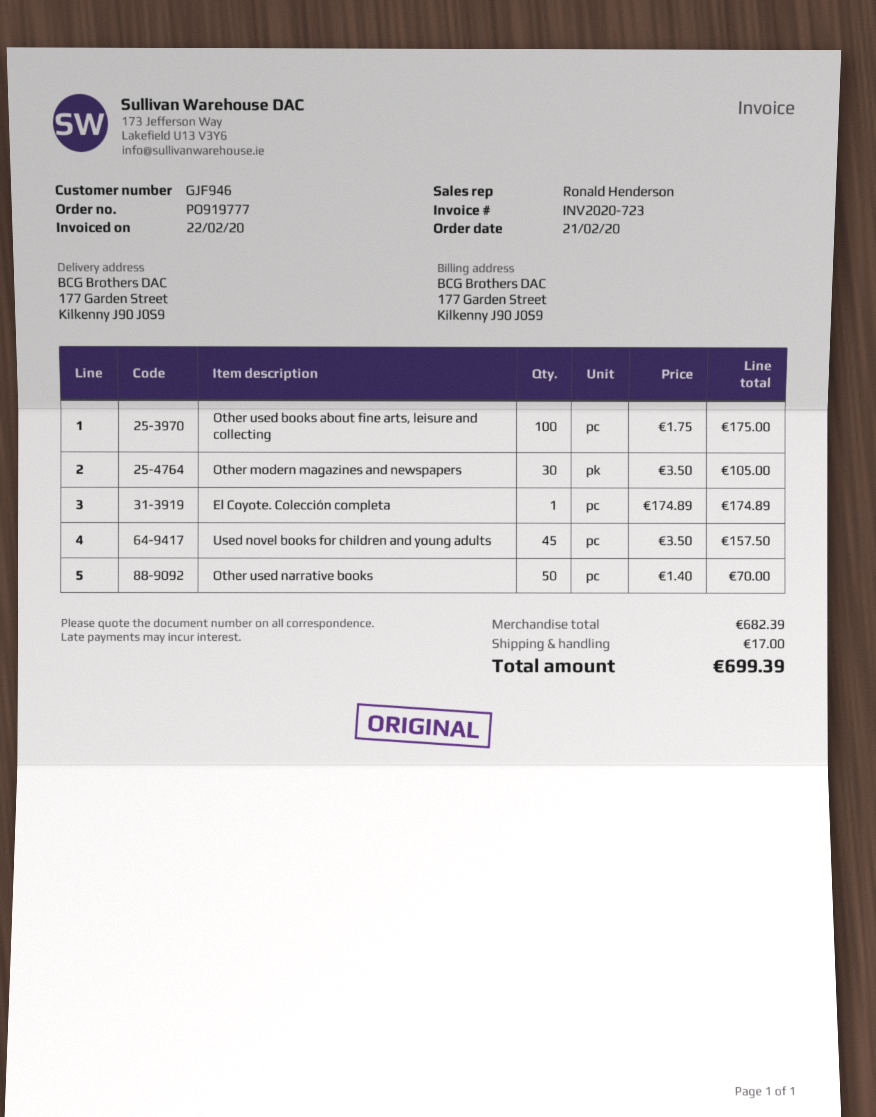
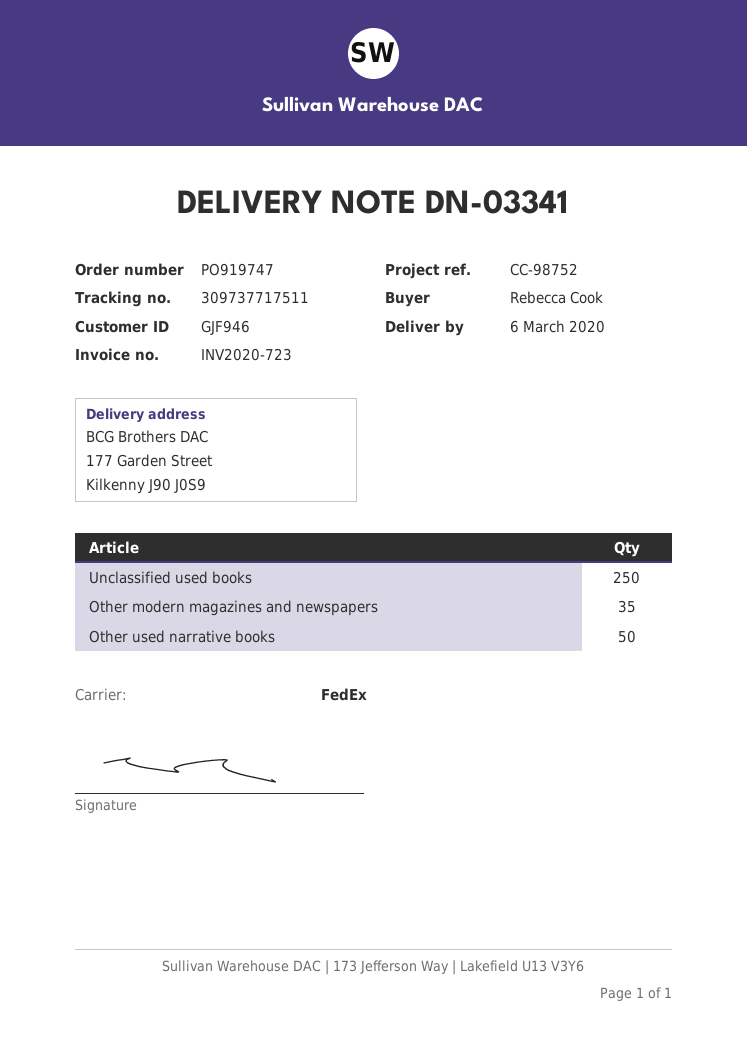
order number: PO919777 -> PO919747
Other used books about fine arts, leisure and collecting: 100 -> none
Other modern magazines and newspapers: 30 -> 35
El Coyote. Colección completa: 1 -> none
Used novel books for children and young adults: 45 -> none
Unclassified used books: none -> 250

